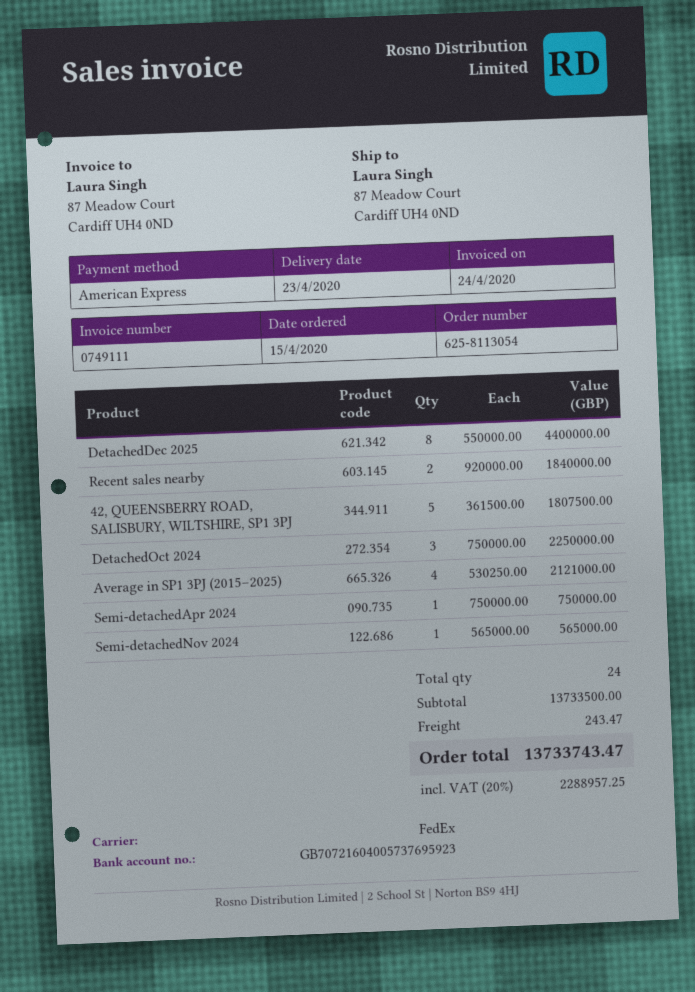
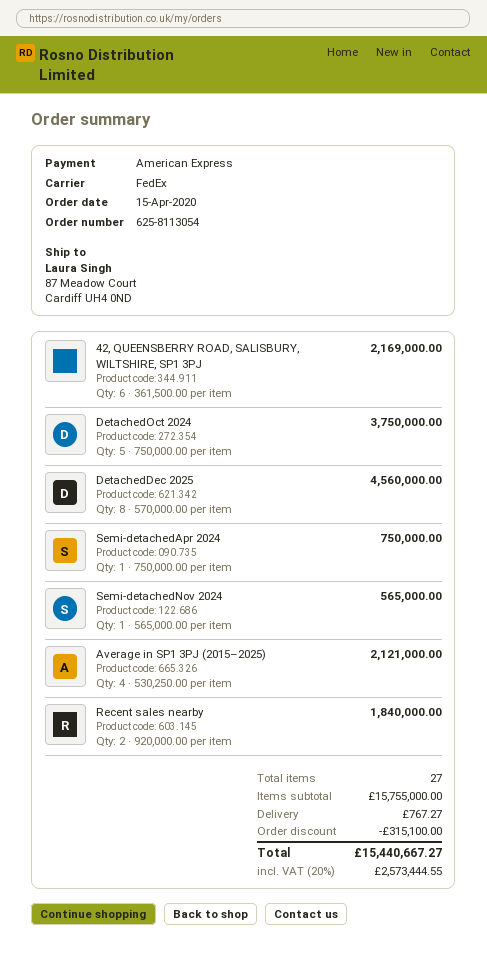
DetachedDec 2025: 8 x 550000.00 = 4400000.00 -> 8 x 570000.00 = 4560000.00
42, QUEENSBERRY ROAD, SALISBURY, WILTSHIRE, SP1 3PJ: 5 x 361500.00 = 1807500.00 -> 6 x 361500.00 = 2169000.00
DetachedOct 2024: 3 x 750000.00 = 2250000.00 -> 5 x 750000.00 = 3750000.00
total quantity: 24 -> 27
subtotal: 13733500.00 -> 15755000.00
discount: none -> 315100.00
shipping: 243.47 -> 767.27
tax: 20% = 2288957.25 -> 20% = 2573444.55
total: 13733743.47 -> 15440667.27

